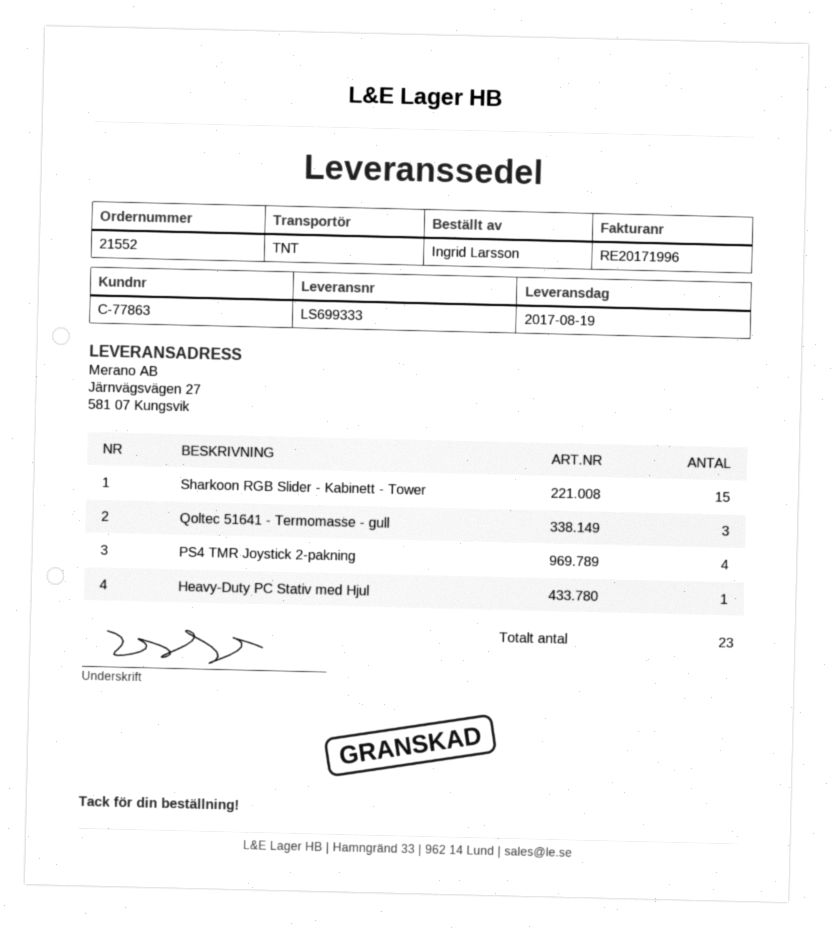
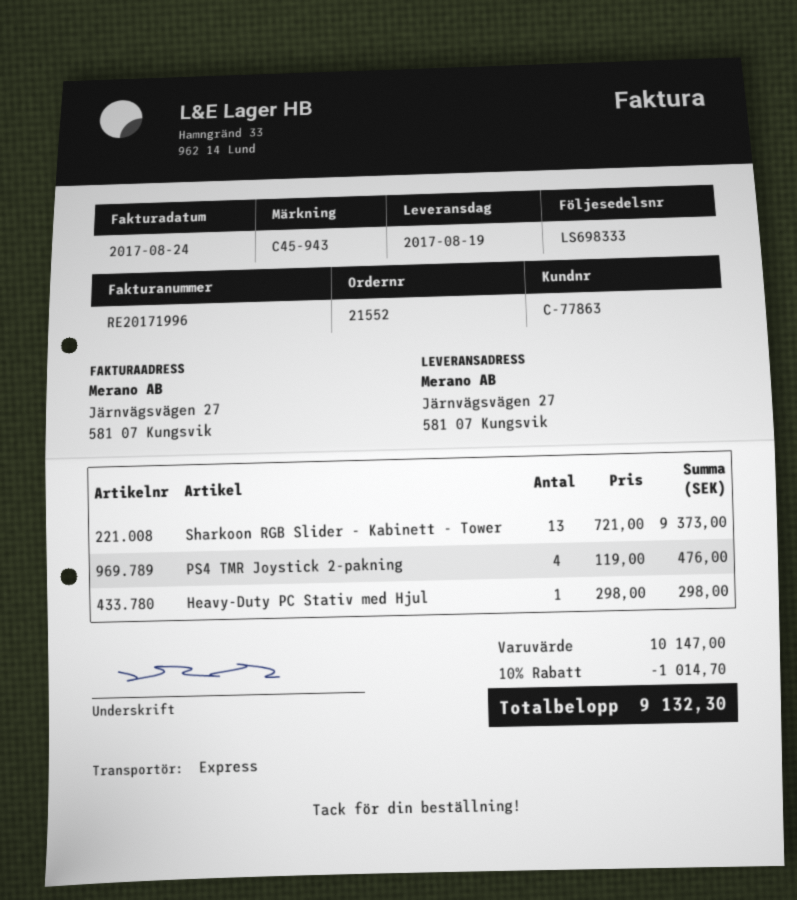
delivery note number: LS699333 -> LS698333
shipping method: TNT -> express
Sharkoon RGB Slider - Kabinett - Tower: 15 -> 13
Qoltec 51641 - Termomasse - gull: 3 -> none

